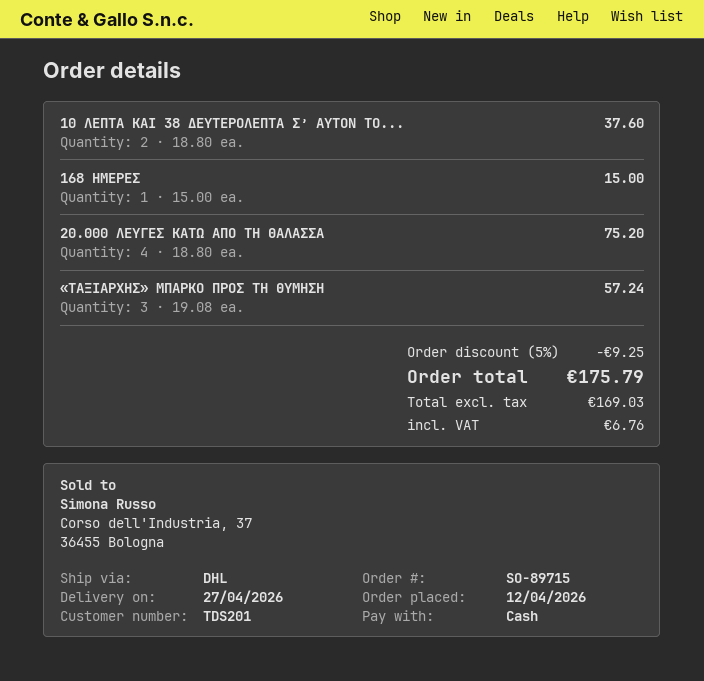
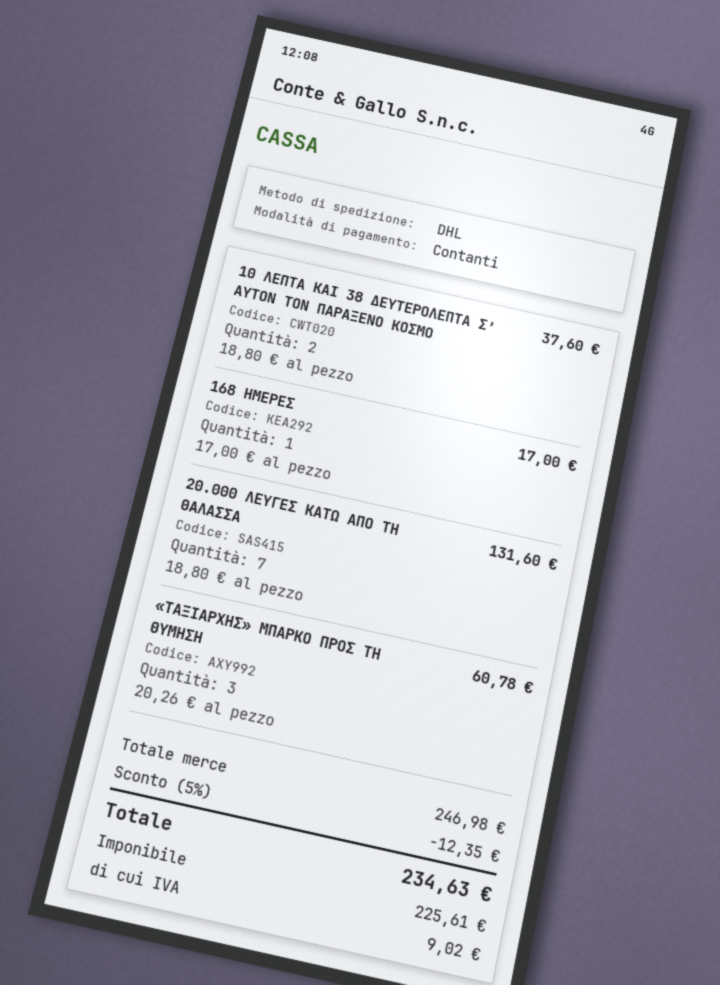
168 ΗΜΕΡΕΣ: 1 x 15.00 = 15.00 -> 1 x 17.00 = 17.00
20.000 ΛΕΥΓΕΣ ΚΑΤΩ ΑΠΟ ΤΗ ΘΑΛΑΣΣΑ: 4 x 18.80 = 75.20 -> 7 x 18.80 = 131.60
«ΤΑΞΙΑΡΧΗΣ» ΜΠΑΡΚΟ ΠΡΟΣ ΤΗ ΘΥΜΗΣΗ: 3 x 19.08 = 57.24 -> 3 x 20.26 = 60.78
discount: 5% = 9.25 -> 5% = 12.35
net: 169.03 -> 225.61
tax: 6.76 -> 9.02
total: 175.79 -> 234.63

